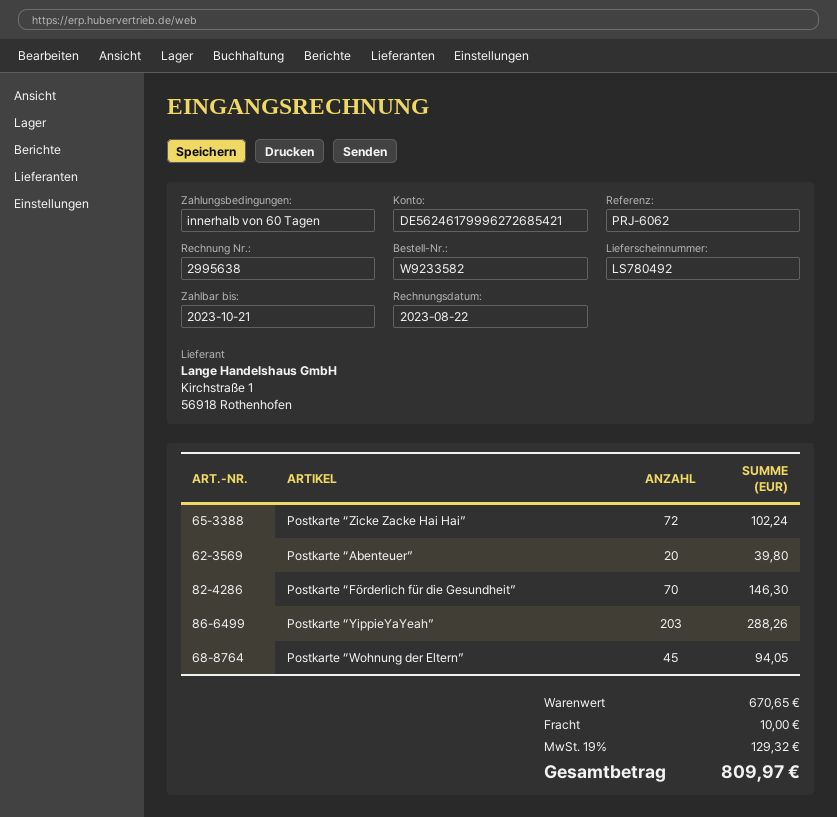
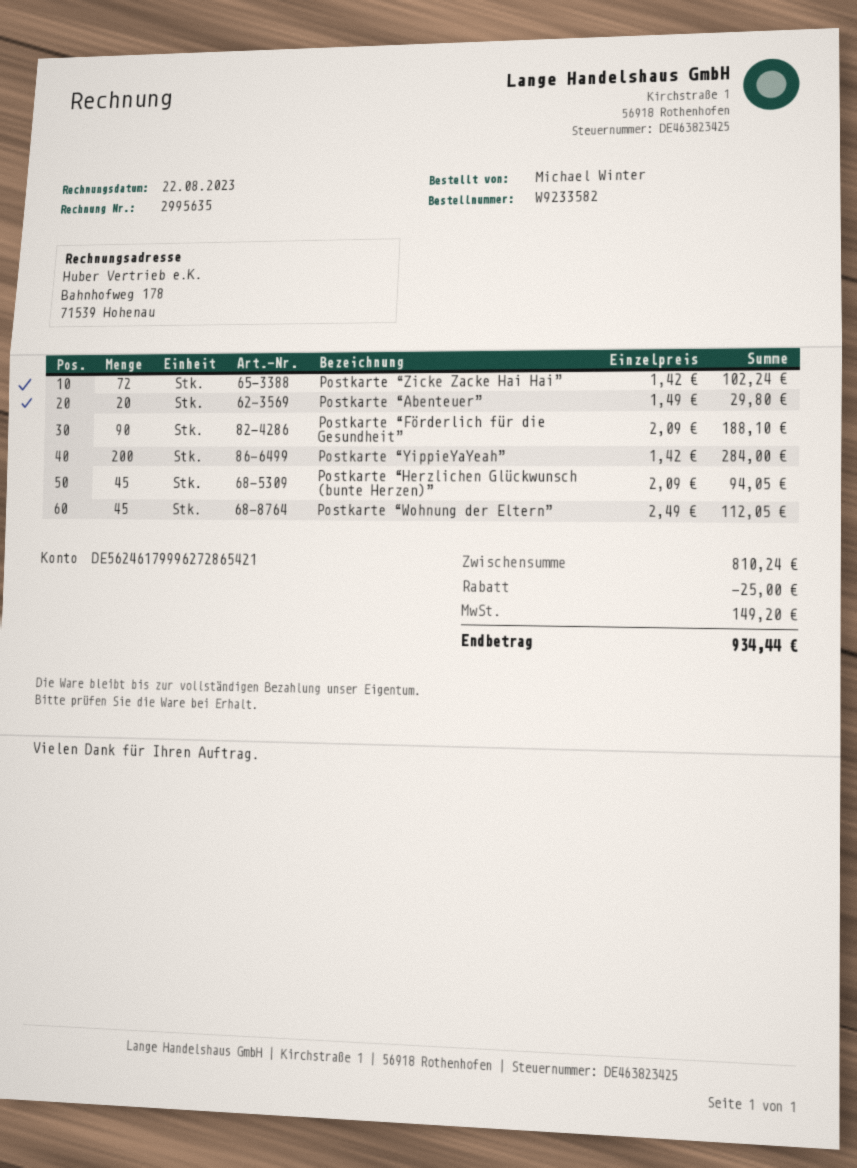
invoice number: 2995638 -> 2995635
bank account: DE56246179996272685421 -> DE56246179996272865421
Postkarte “Abenteuer”: 20 for 39.80 -> 20 for 29.80
Postkarte “Förderlich für die Gesundheit”: 70 for 146.30 -> 90 for 188.10
Postkarte “YippieYaYeah”: 203 for 288.26 -> 200 for 284.00
Postkarte “Wohnung der Eltern”: 45 for 94.05 -> 45 for 112.05
Postkarte “Herzlichen Glückwunsch (bunte Herzen)”: none -> 45 for 94.05
subtotal: 670.65 -> 810.24
discount: none -> 25.00
shipping: 10.00 -> none
tax: 129.32 -> 149.20
total: 809.97 -> 934.44

